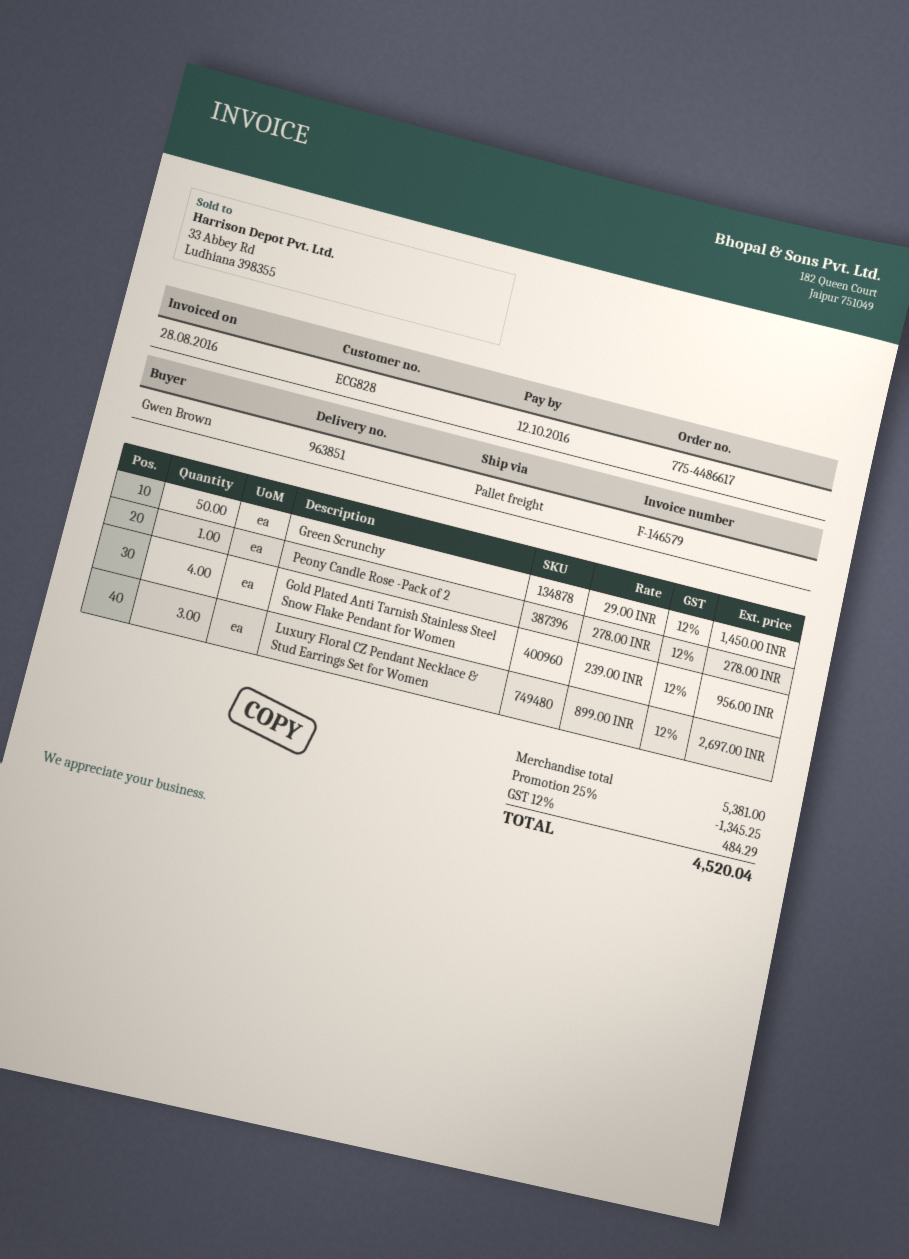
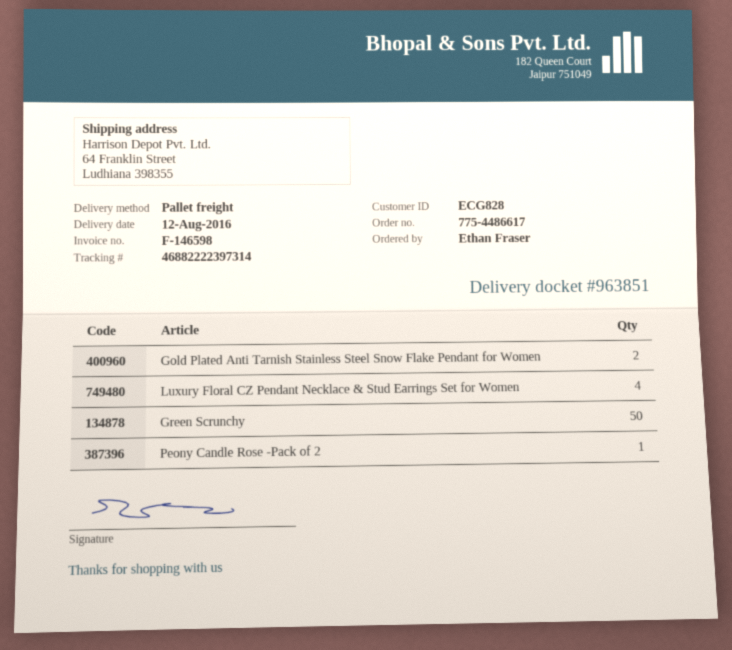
invoice number: F-146579 -> F-146598
ordered by: Gwen Brown -> Ethan Fraser
Gold Plated Anti Tarnish Stainless Steel Snow Flake Pendant for Women: 4 -> 2
Luxury Floral CZ Pendant Necklace & Stud Earrings Set for Women: 3 -> 4

